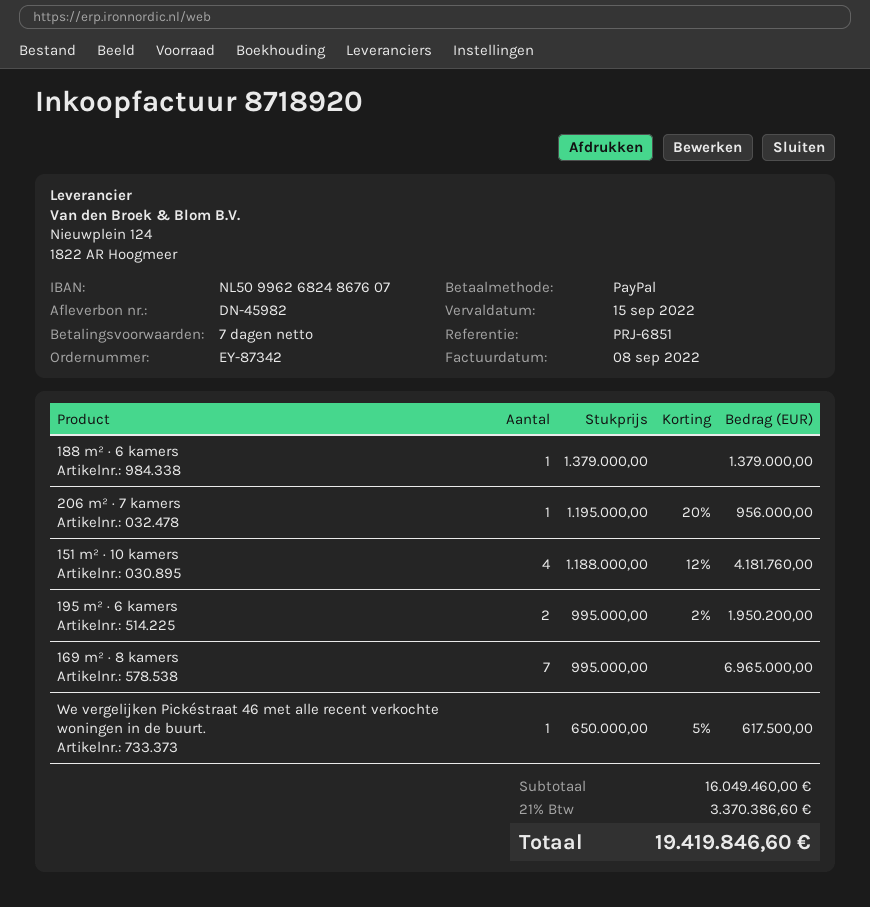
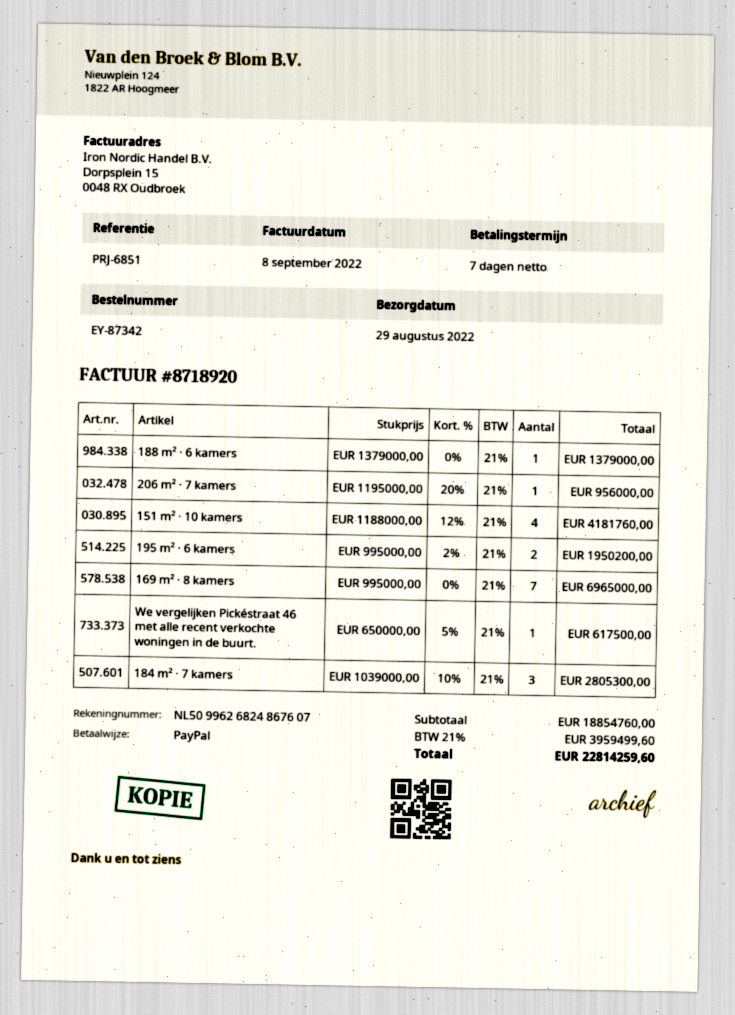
184 m² · 7 kamers: none -> 3 x 1039000.00 - 10% = 2805300.00
subtotal: 16049460.00 -> 18854760.00
tax: 21% = 3370386.60 -> 21% = 3959499.60
total: 19419846.60 -> 22814259.60

